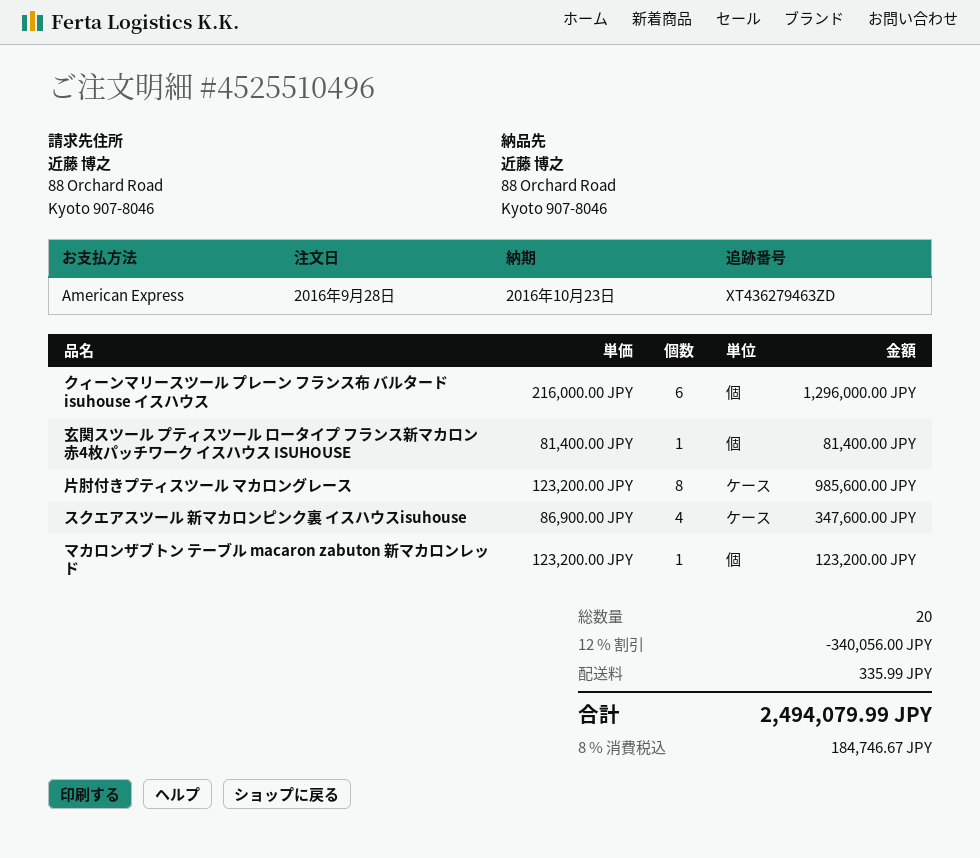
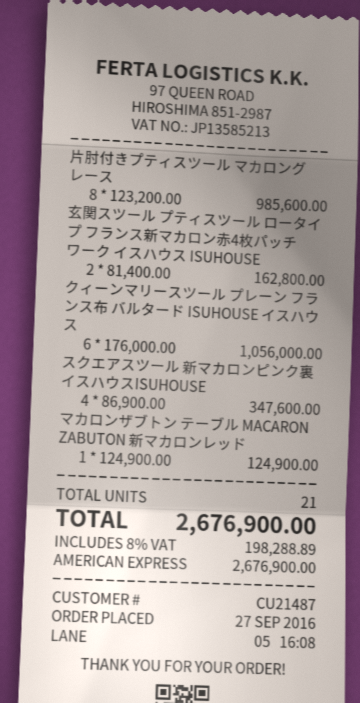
order date: 2016-09-28 -> 2016-09-27
クィーンマリースツール プレーン フランス布 バルタード isuhouse イスハウス: 6 x 216000.00 = 1296000.00 -> 6 x 176000.00 = 1056000.00
玄関スツール プティスツール ロータイプ フランス新マカロン赤4枚パッチワーク イスハウス ISUHOUSE: 1 x 81400.00 = 81400.00 -> 2 x 81400.00 = 162800.00
マカロンザブトン テーブル macaron zabuton 新マカロンレッド: 1 x 123200.00 = 123200.00 -> 1 x 124900.00 = 124900.00
total quantity: 20 -> 21
discount: 12% = 340056.00 -> none
shipping: 335.99 -> none
tax: 8% = 184746.67 -> 8% = 198288.89
total: 2494079.99 -> 2676900.00

